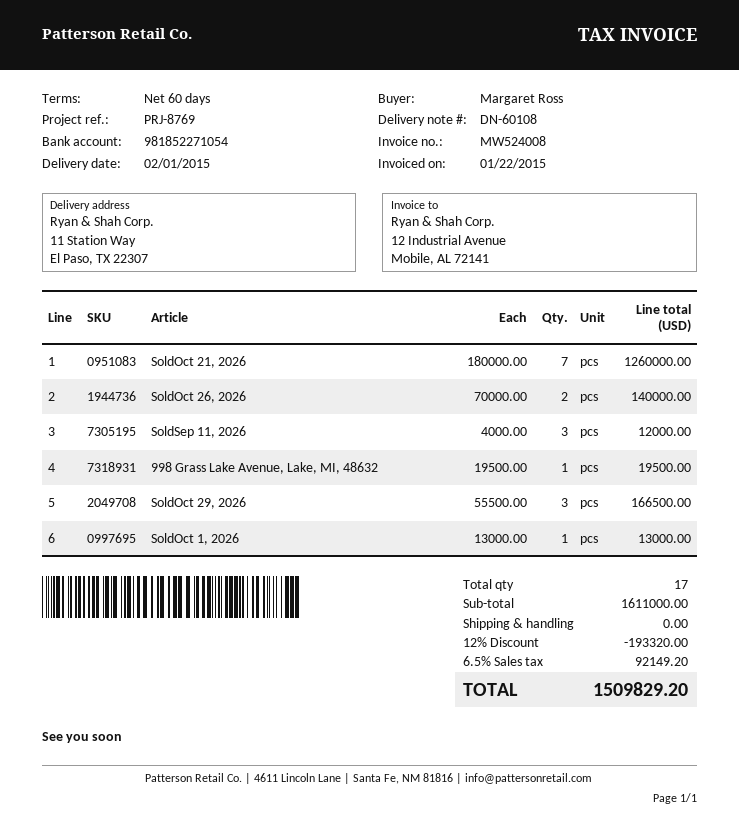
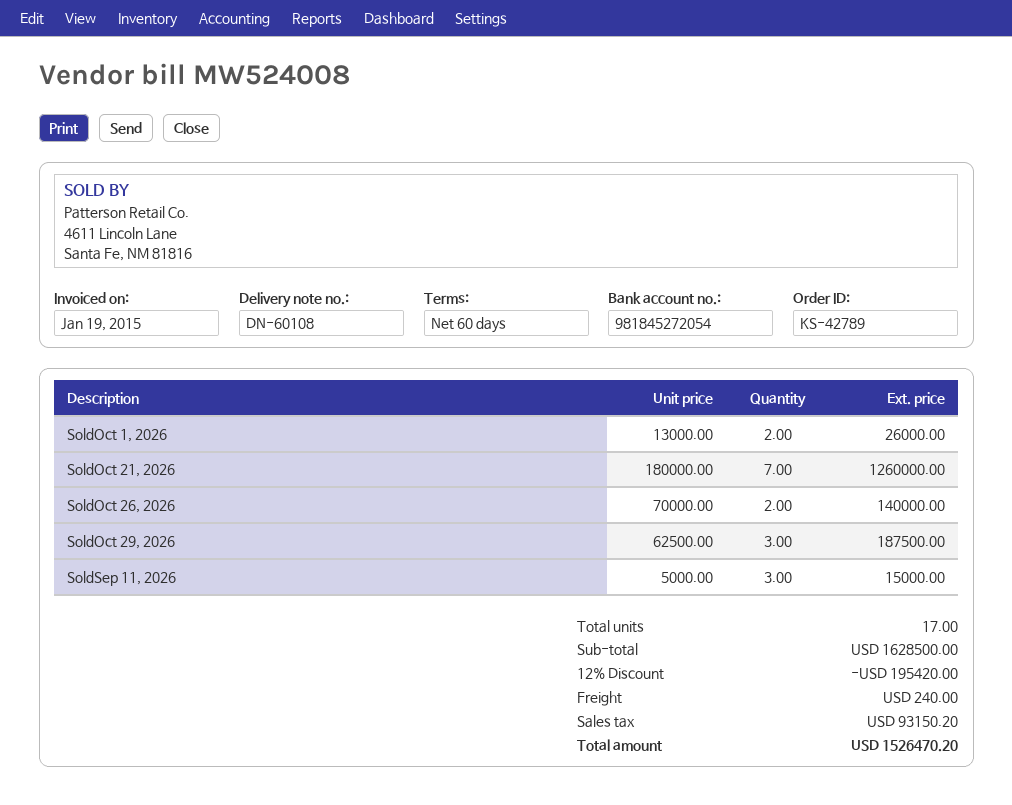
invoice date: 2015-01-22 -> 2015-01-19
bank account: 981852271054 -> 981845272054
SoldSep 11, 2026: 3 x 4000.00 = 12000.00 -> 3 x 5000.00 = 15000.00
998 Grass Lake Avenue, Lake, MI, 48632: 1 x 19500.00 = 19500.00 -> none
SoldOct 29, 2026: 3 x 55500.00 = 166500.00 -> 3 x 62500.00 = 187500.00
SoldOct 1, 2026: 1 x 13000.00 = 13000.00 -> 2 x 13000.00 = 26000.00
subtotal: 1611000.00 -> 1628500.00
discount: 12% = 193320.00 -> 12% = 195420.00
shipping: 0.00 -> 240.00
tax: 92149.20 -> 93150.20
total: 1509829.20 -> 1526470.20

